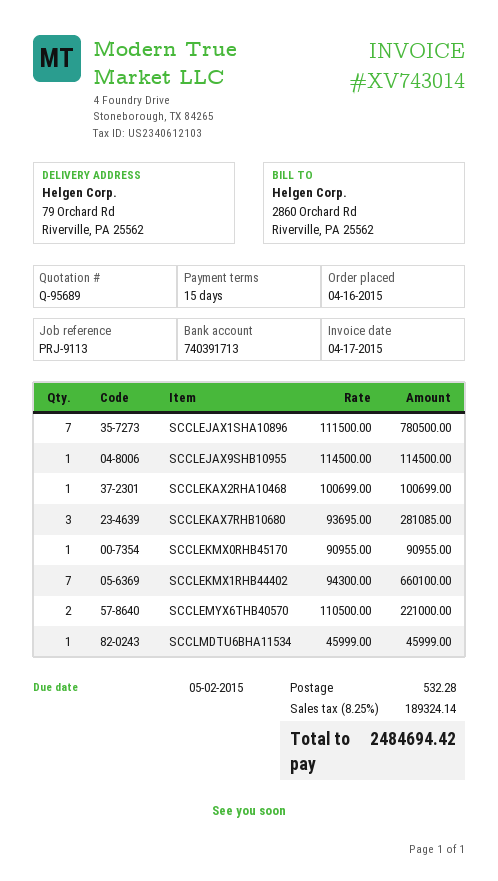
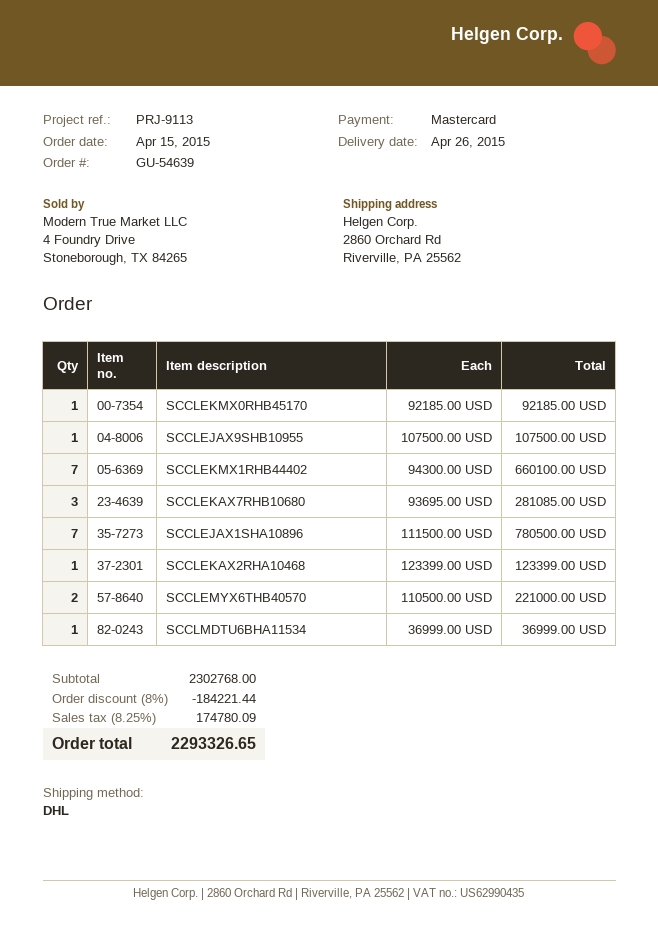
order date: 2015-04-16 -> 2015-04-15
ship to: 79 Orchard Rd, Riverville, PA 25562 -> 2860 Orchard Rd, Riverville, PA 25562
SCCLEJAX9SHB10955: 1 x 114500.00 = 114500.00 -> 1 x 107500.00 = 107500.00
SCCLEKAX2RHA10468: 1 x 100699.00 = 100699.00 -> 1 x 123399.00 = 123399.00
SCCLEKMX0RHB45170: 1 x 90955.00 = 90955.00 -> 1 x 92185.00 = 92185.00
SCCLMDTU6BHA11534: 1 x 45999.00 = 45999.00 -> 1 x 36999.00 = 36999.00
discount: none -> 8% = 184221.44
shipping: 532.28 -> none
tax: 8.25% = 189324.14 -> 8.25% = 174780.09
total: 2484694.42 -> 2293326.65

